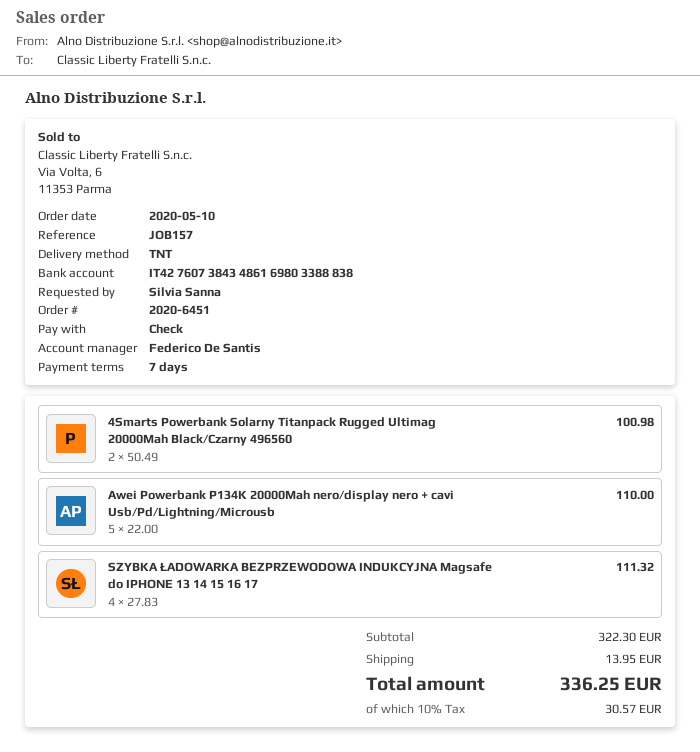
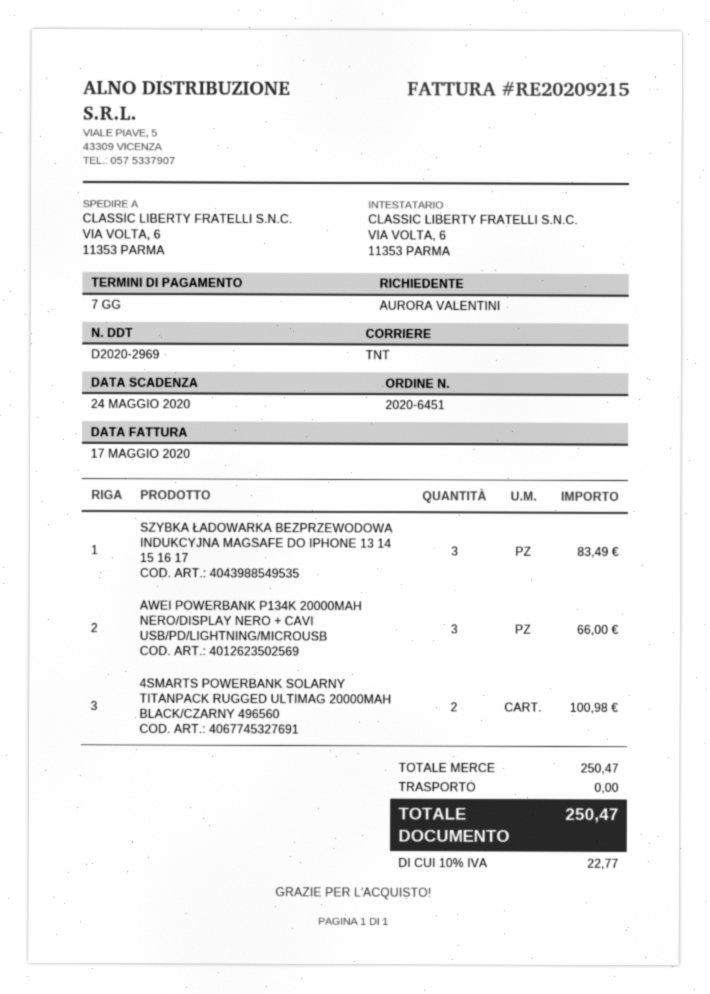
ordered by: Silvia Sanna -> AURORA VALENTINI
Awei Powerbank P134K 20000Mah nero/display nero + cavi Usb/Pd/Lightning/Microusb: 5 for 110.00 -> 3 for 66.00
SZYBKA ŁADOWARKA BEZPRZEWODOWA INDUKCYJNA Magsafe do IPHONE 13 14 15 16 17: 4 for 111.32 -> 3 for 83.49
subtotal: 322.30 -> 250.47
shipping: 13.95 -> 0.00
tax: 10% = 30.57 -> 10% = 22.77
total: 336.25 -> 250.47

